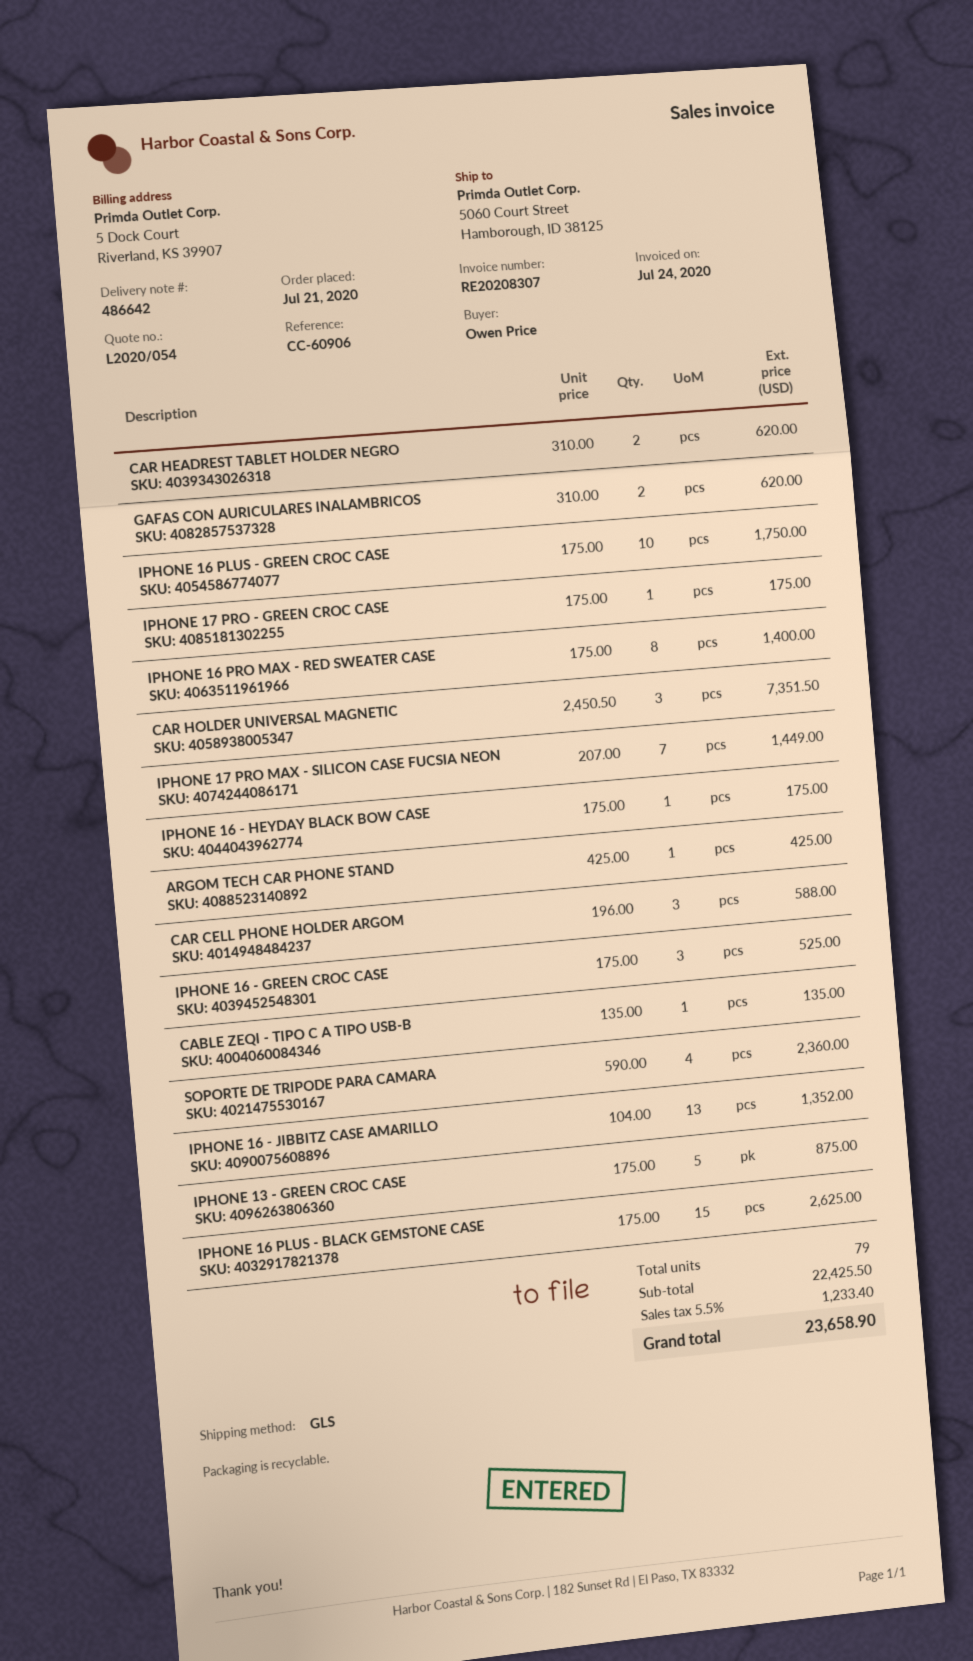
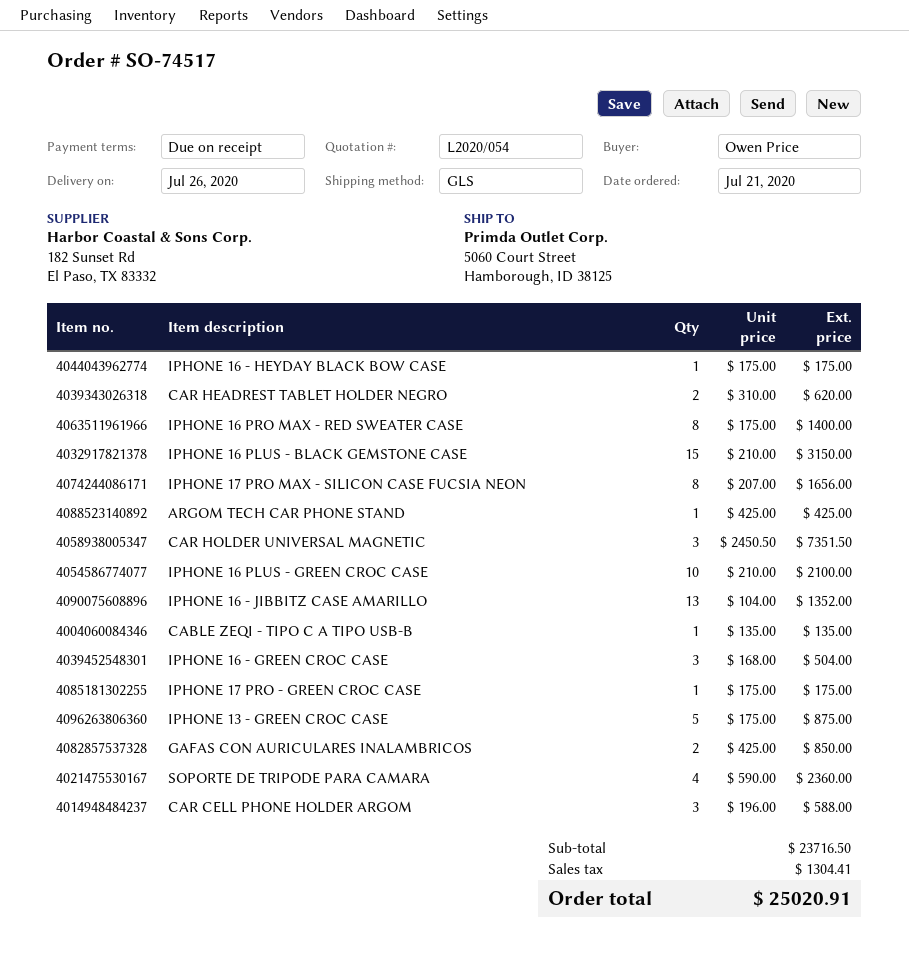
GAFAS CON AURICULARES INALAMBRICOS: 2 x 310.00 = 620.00 -> 2 x 425.00 = 850.00
IPHONE 16 PLUS - GREEN CROC CASE: 10 x 175.00 = 1750.00 -> 10 x 210.00 = 2100.00
IPHONE 17 PRO MAX - SILICON CASE FUCSIA NEON: 7 x 207.00 = 1449.00 -> 8 x 207.00 = 1656.00
IPHONE 16 - GREEN CROC CASE: 3 x 175.00 = 525.00 -> 3 x 168.00 = 504.00
IPHONE 16 PLUS - BLACK GEMSTONE CASE: 15 x 175.00 = 2625.00 -> 15 x 210.00 = 3150.00
subtotal: 22425.50 -> 23716.50
tax: 1233.40 -> 1304.41
total: 23658.90 -> 25020.91

